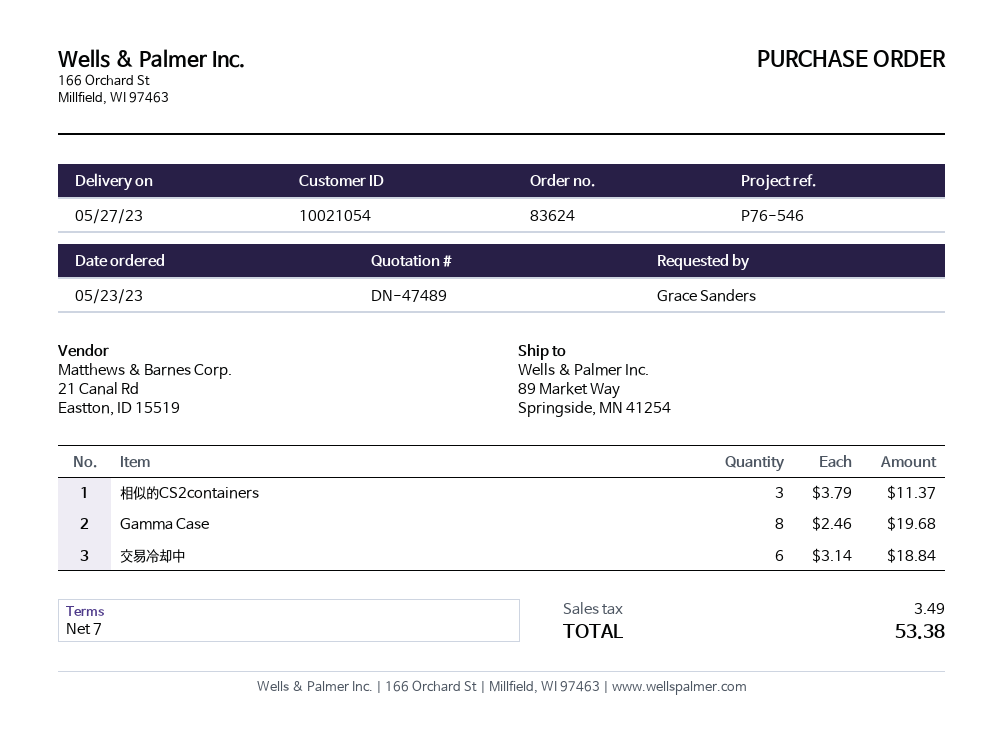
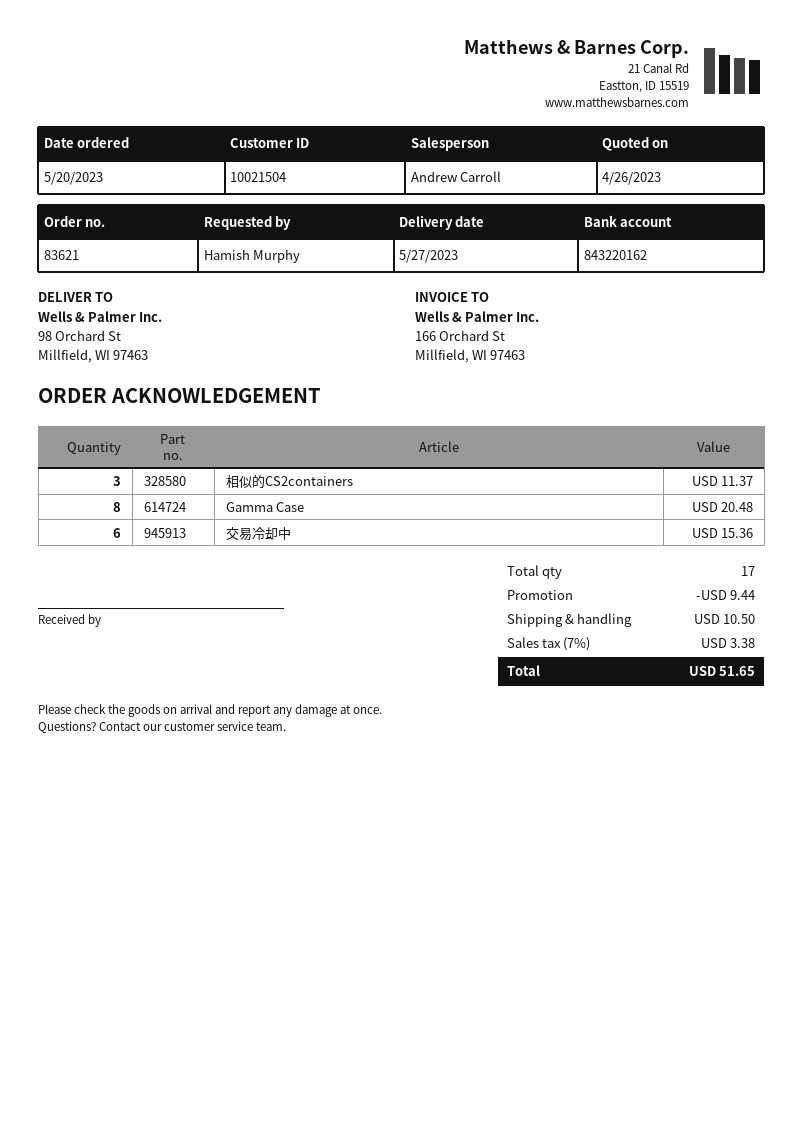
order number: 83624 -> 83621
order date: 2023-05-23 -> 2023-05-20
customer number: 10021054 -> 10021504
ordered by: Grace Sanders -> Hamish Murphy
ship to: 89 Market Way, Springside, MN 41254 -> 98 Orchard St, Millfield, WI 97463
Gamma Case: 8 for 19.68 -> 8 for 20.48
交易冷却中: 6 for 18.84 -> 6 for 15.36
discount: none -> 9.44
shipping: none -> 10.50
tax: 3.49 -> 3.38
total: 53.38 -> 51.65

